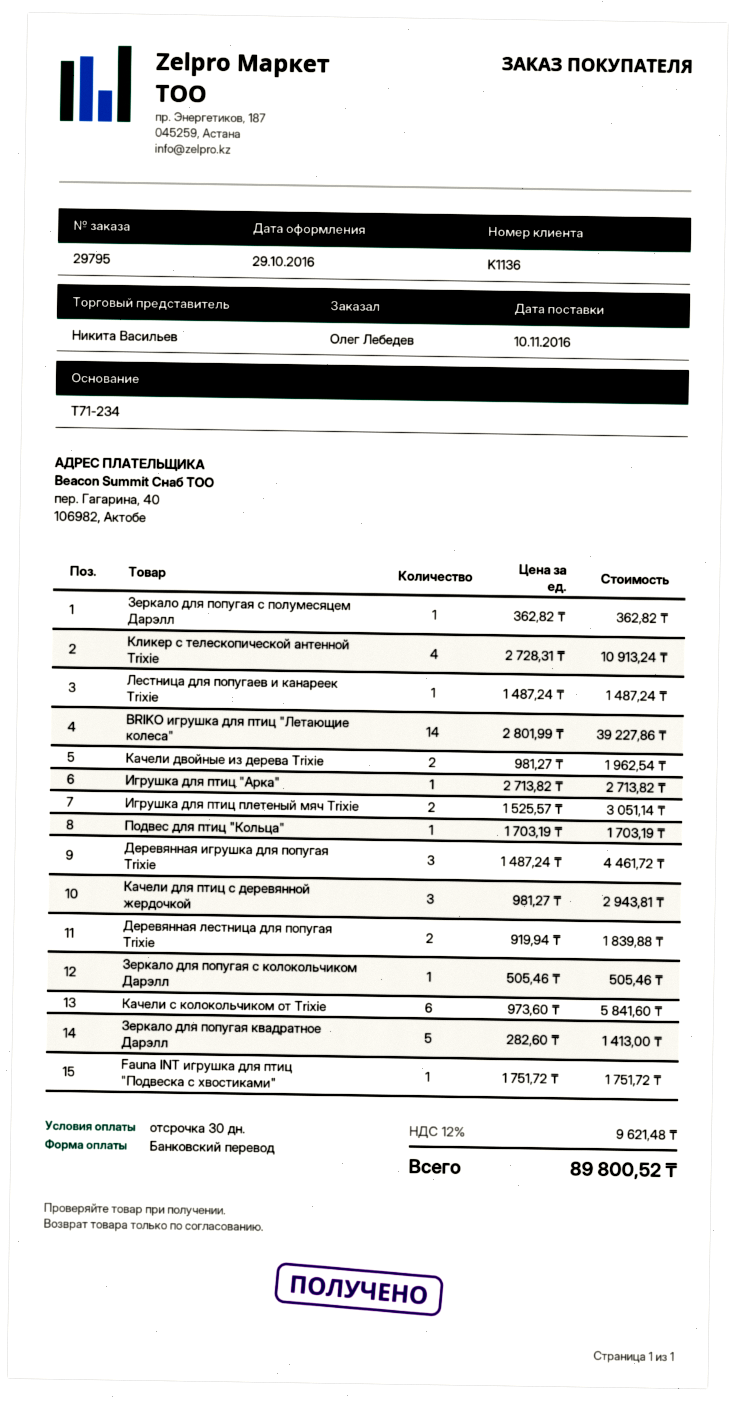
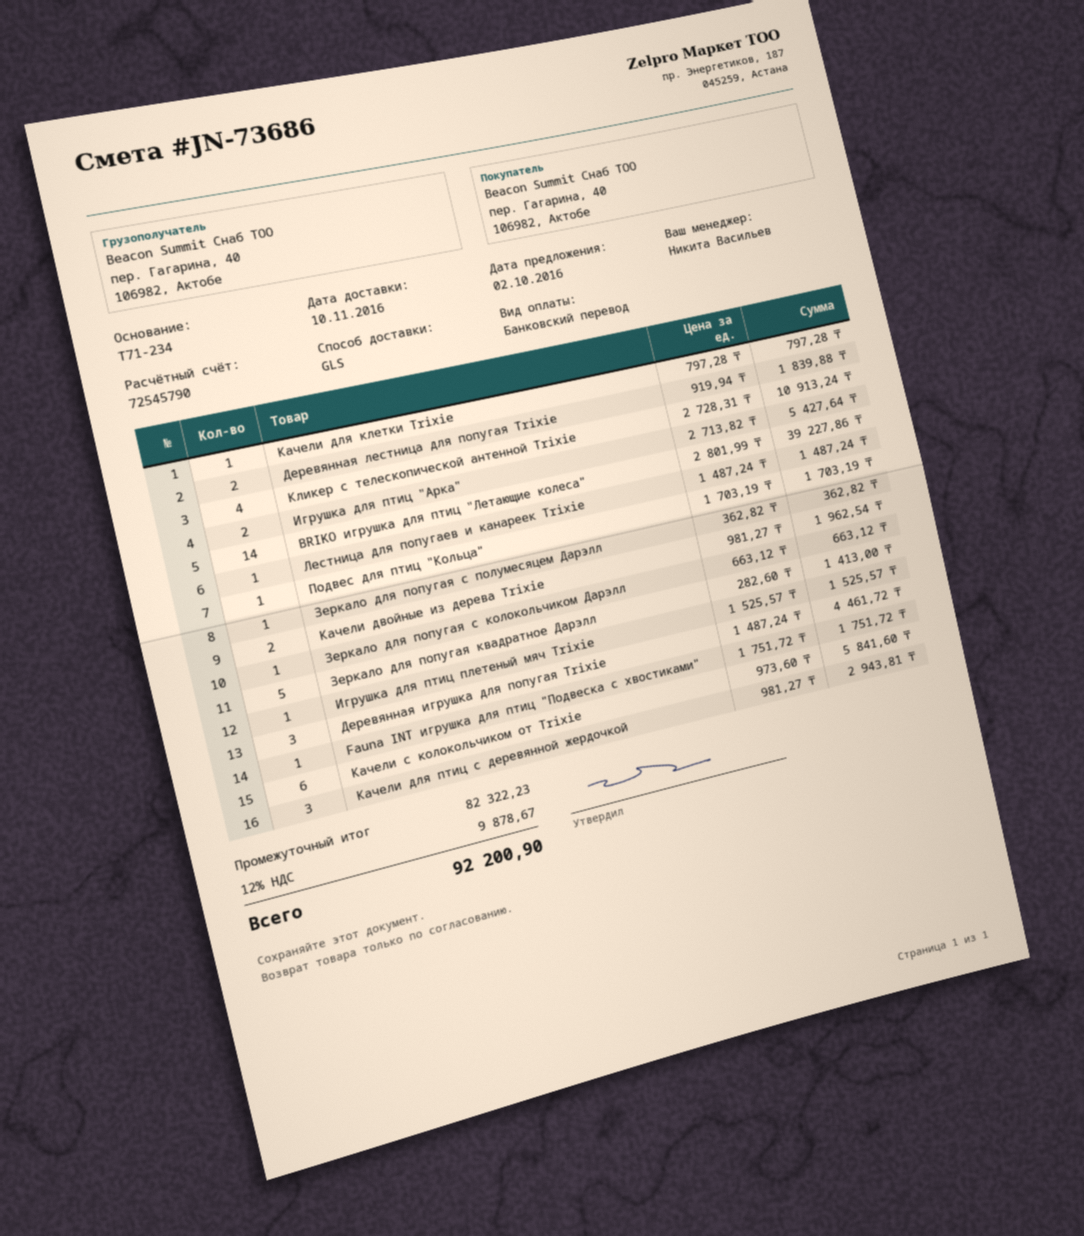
Игрушка для птиц "Арка": 1 x 2713.82 = 2713.82 -> 2 x 2713.82 = 5427.64
Игрушка для птиц плетеный мяч Trixie: 2 x 1525.57 = 3051.14 -> 1 x 1525.57 = 1525.57
Зеркало для попугая с колокольчиком Дарэлл: 1 x 505.46 = 505.46 -> 1 x 663.12 = 663.12
Качели для клетки Trixie: none -> 1 x 797.28 = 797.28
tax: 12% = 9621.48 -> 12% = 9878.67
total: 89800.52 -> 92200.90

